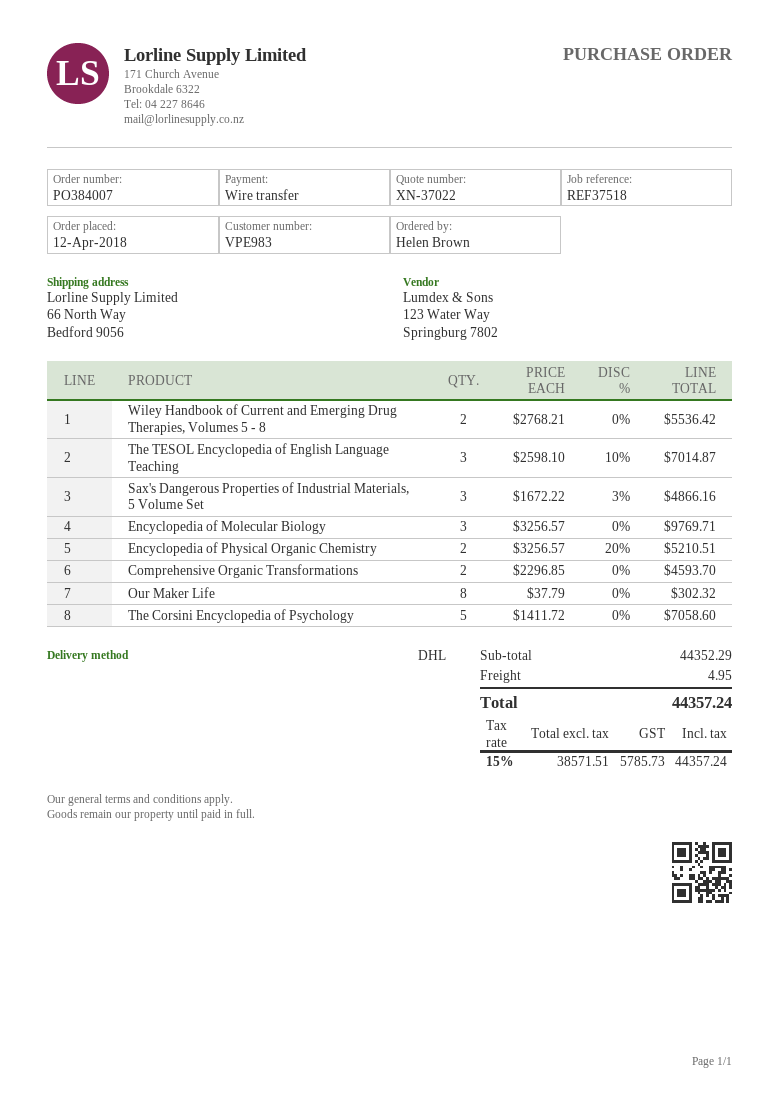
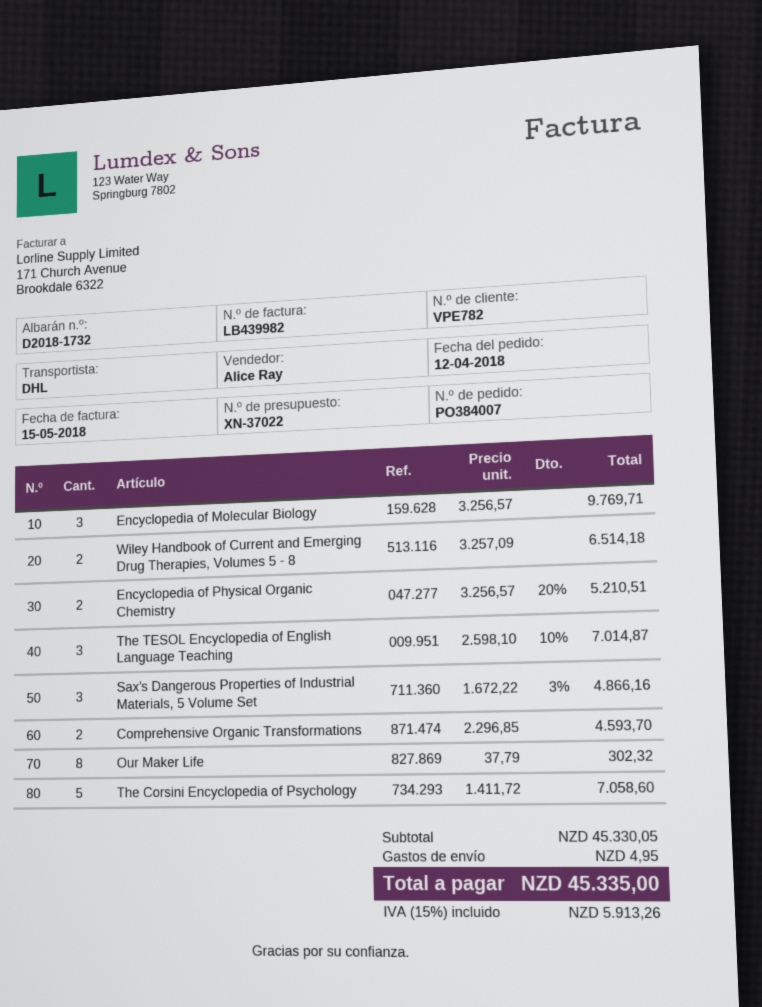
customer number: VPE983 -> VPE782
Wiley Handbook of Current and Emerging Drug Therapies, Volumes 5 - 8: 2 x 2768.21 = 5536.42 -> 2 x 3257.09 = 6514.18
subtotal: 44352.29 -> 45330.05
tax: 15% = 5785.73 -> 15% = 5913.26
total: 44357.24 -> 45335.00

